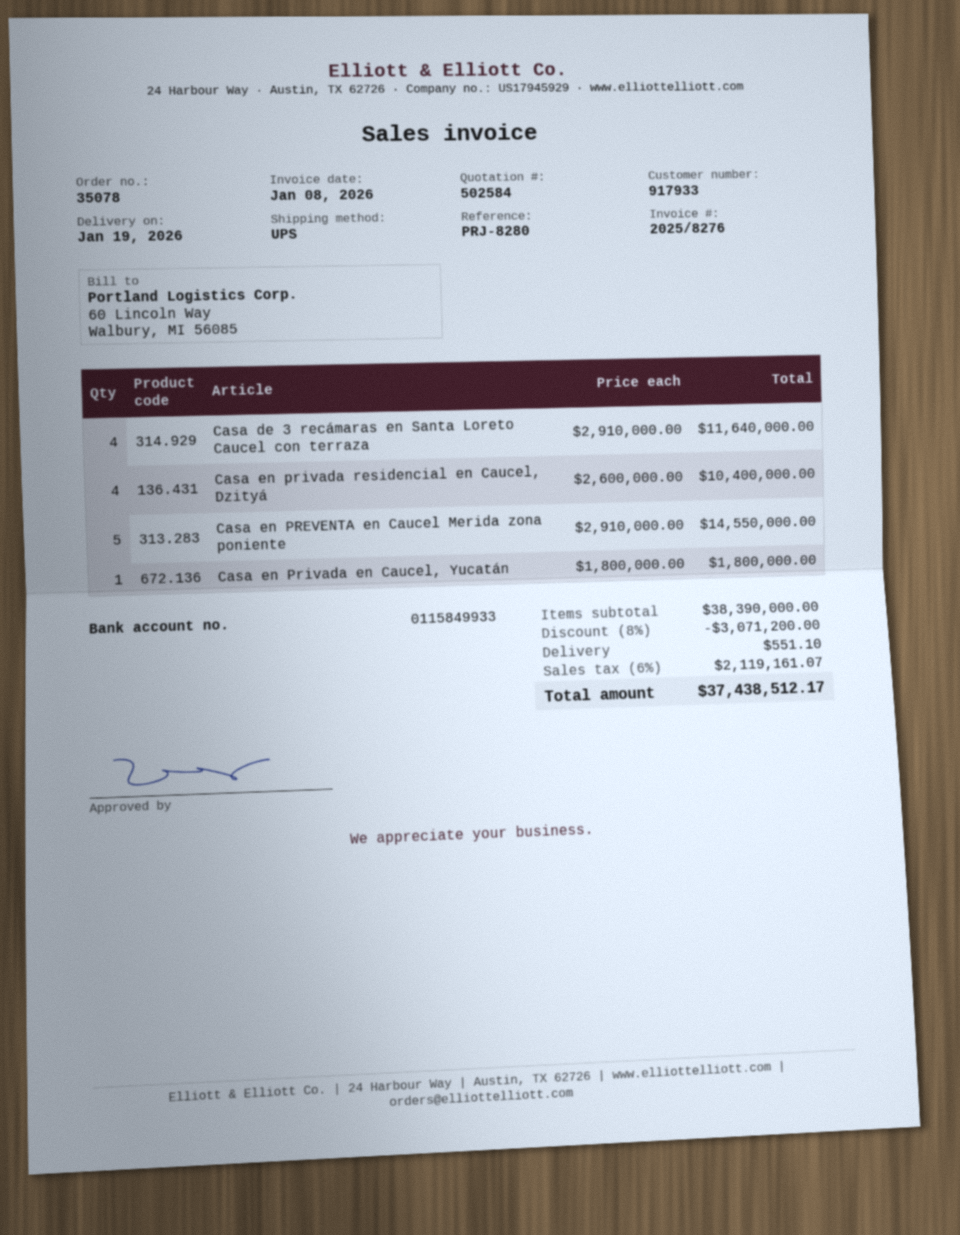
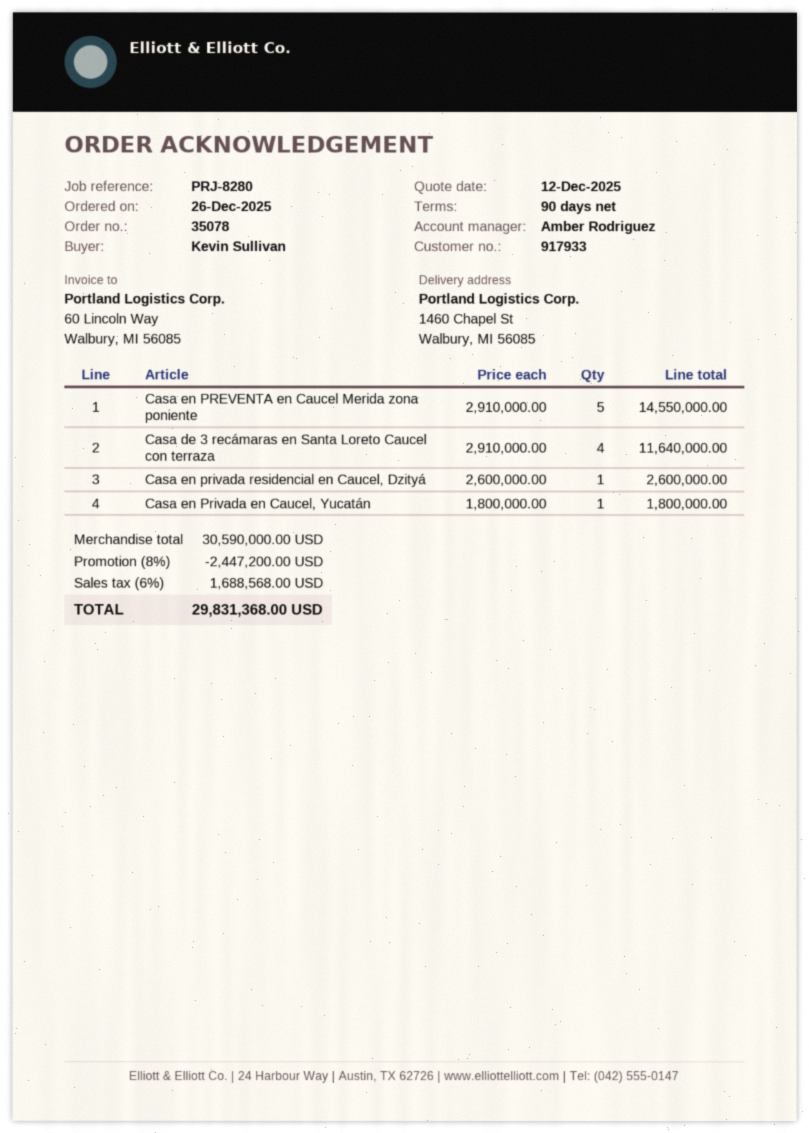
Casa en privada residencial en Caucel, Dzityá: 4 x 2600000.00 = 10400000.00 -> 1 x 2600000.00 = 2600000.00
subtotal: 38390000.00 -> 30590000.00
discount: 8% = 3071200.00 -> 8% = 2447200.00
shipping: 551.10 -> none
tax: 6% = 2119161.07 -> 6% = 1688568.00
total: 37438512.17 -> 29831368.00

